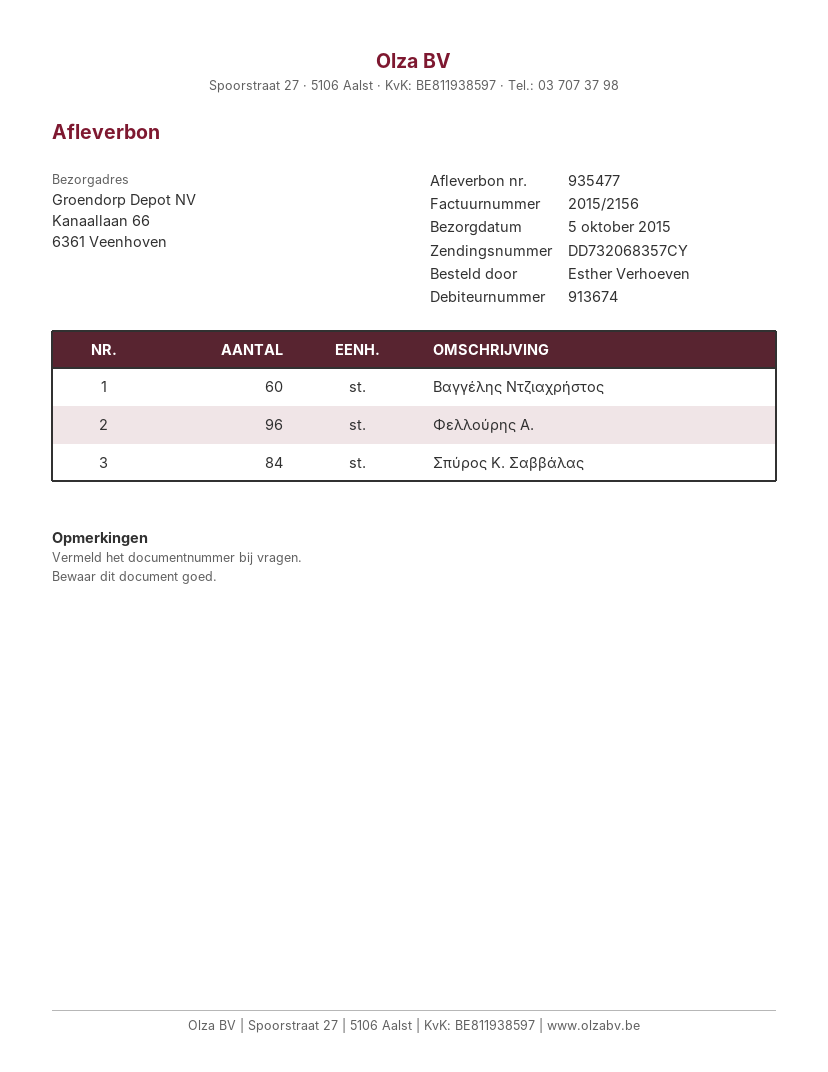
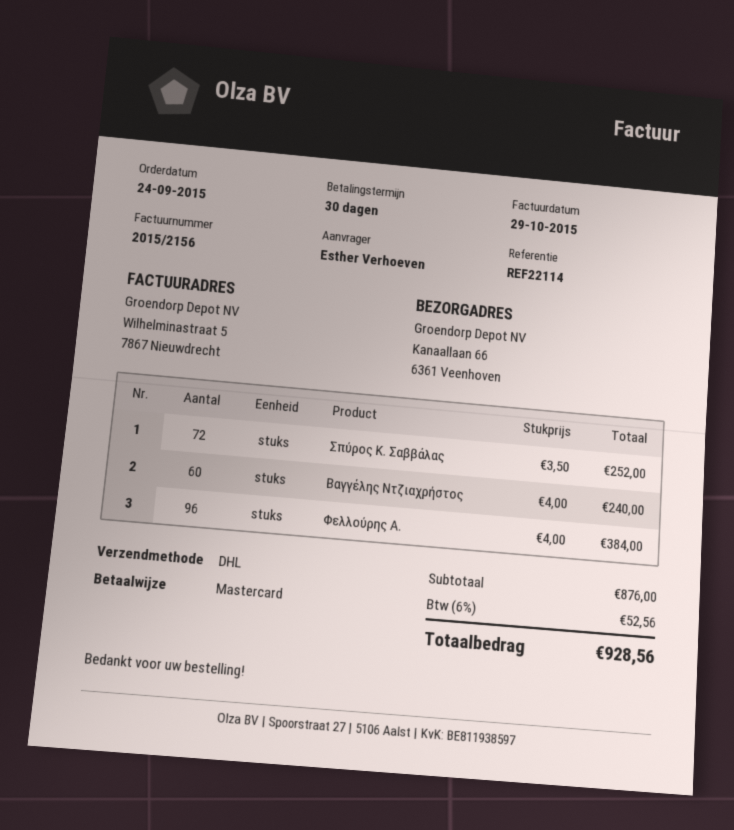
Σπύρος Κ. Σαββάλας: 84 -> 72

